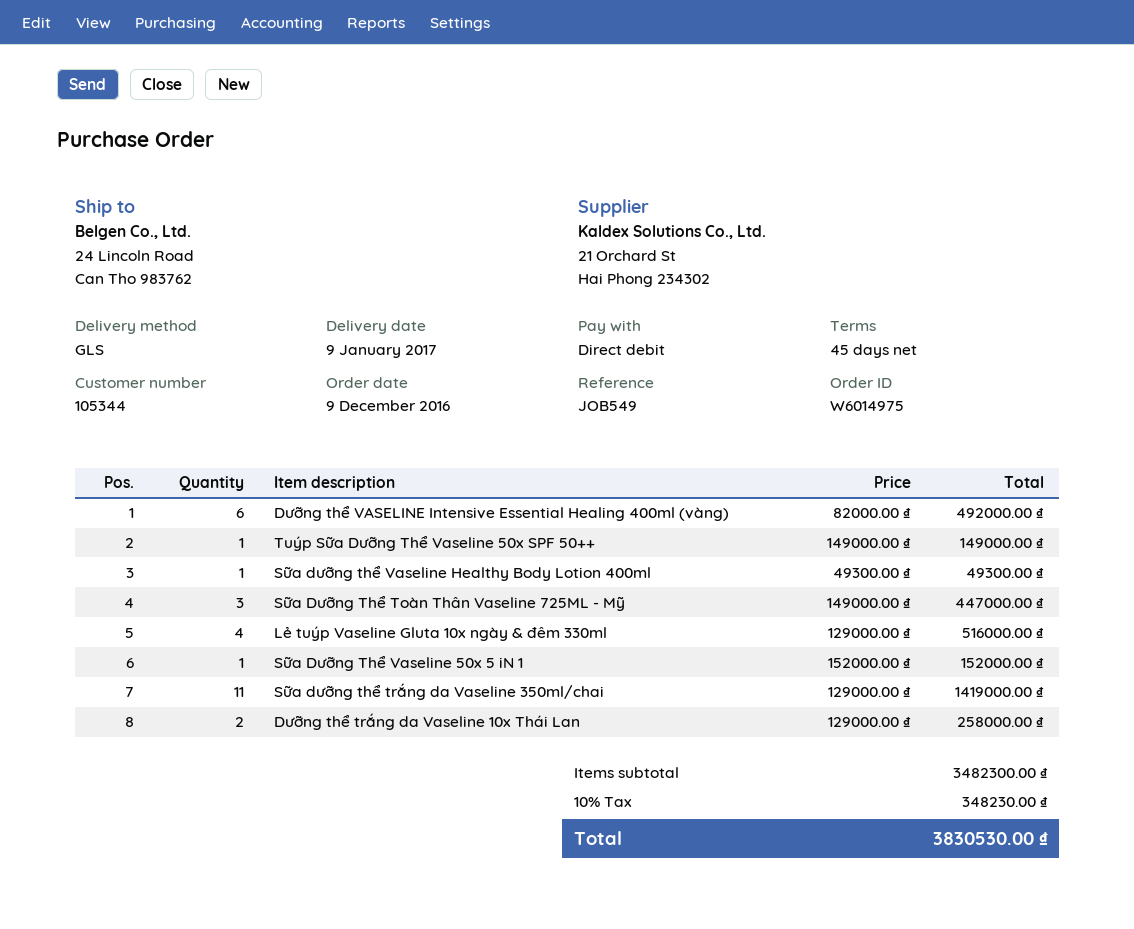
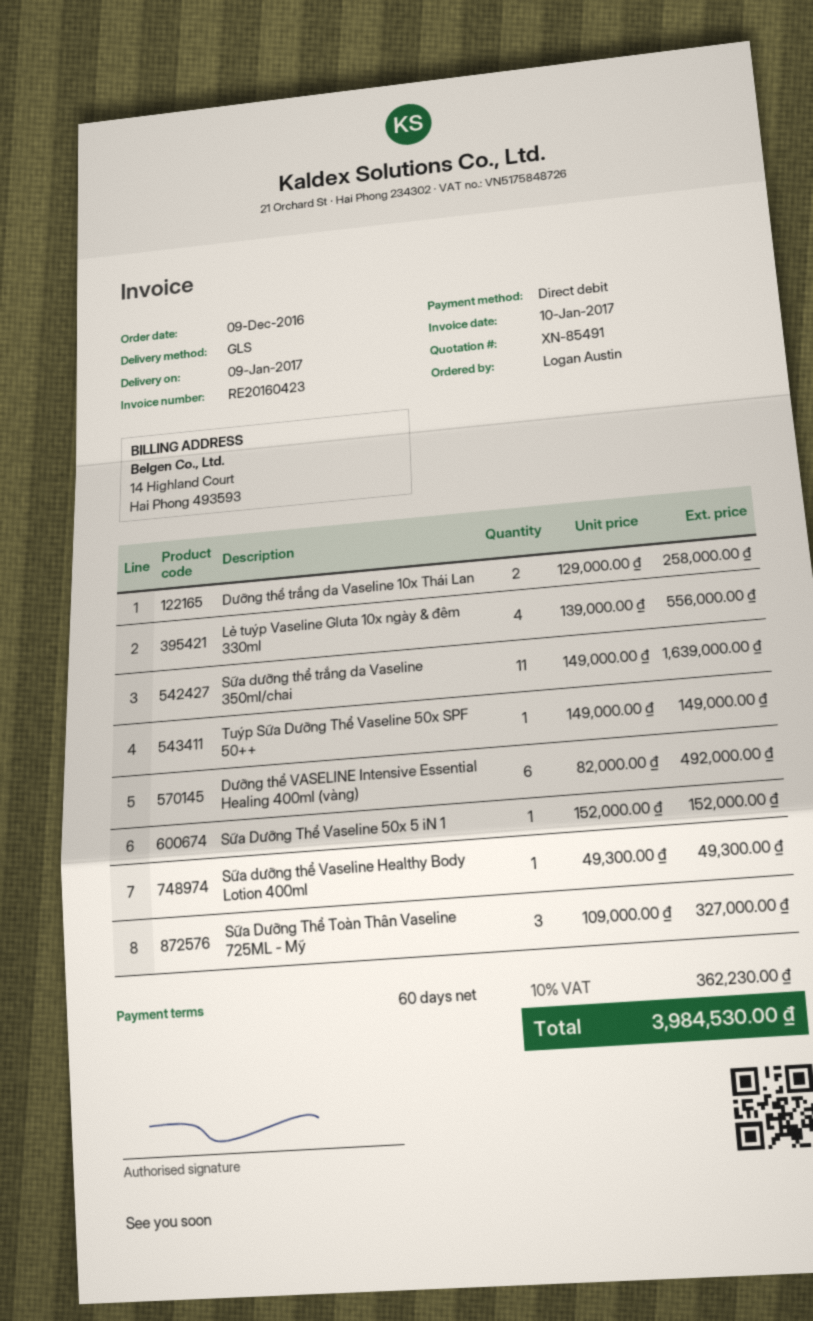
payment terms: 45 days -> 60 days
Sữa Dưỡng Thể Toàn Thân Vaseline 725ML - Mỹ: 3 x 149000.00 = 447000.00 -> 3 x 109000.00 = 327000.00
Lẻ tuýp Vaseline Gluta 10x ngày & đêm 330ml: 4 x 129000.00 = 516000.00 -> 4 x 139000.00 = 556000.00
Sữa dưỡng thể trắng da Vaseline 350ml/chai: 11 x 129000.00 = 1419000.00 -> 11 x 149000.00 = 1639000.00
tax: 10% = 348230.00 -> 10% = 362230.00
total: 3830530.00 -> 3984530.00

